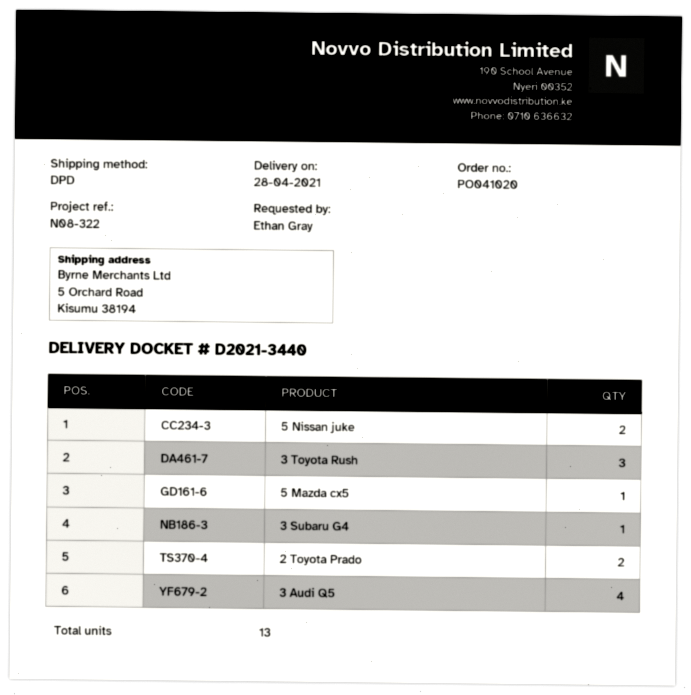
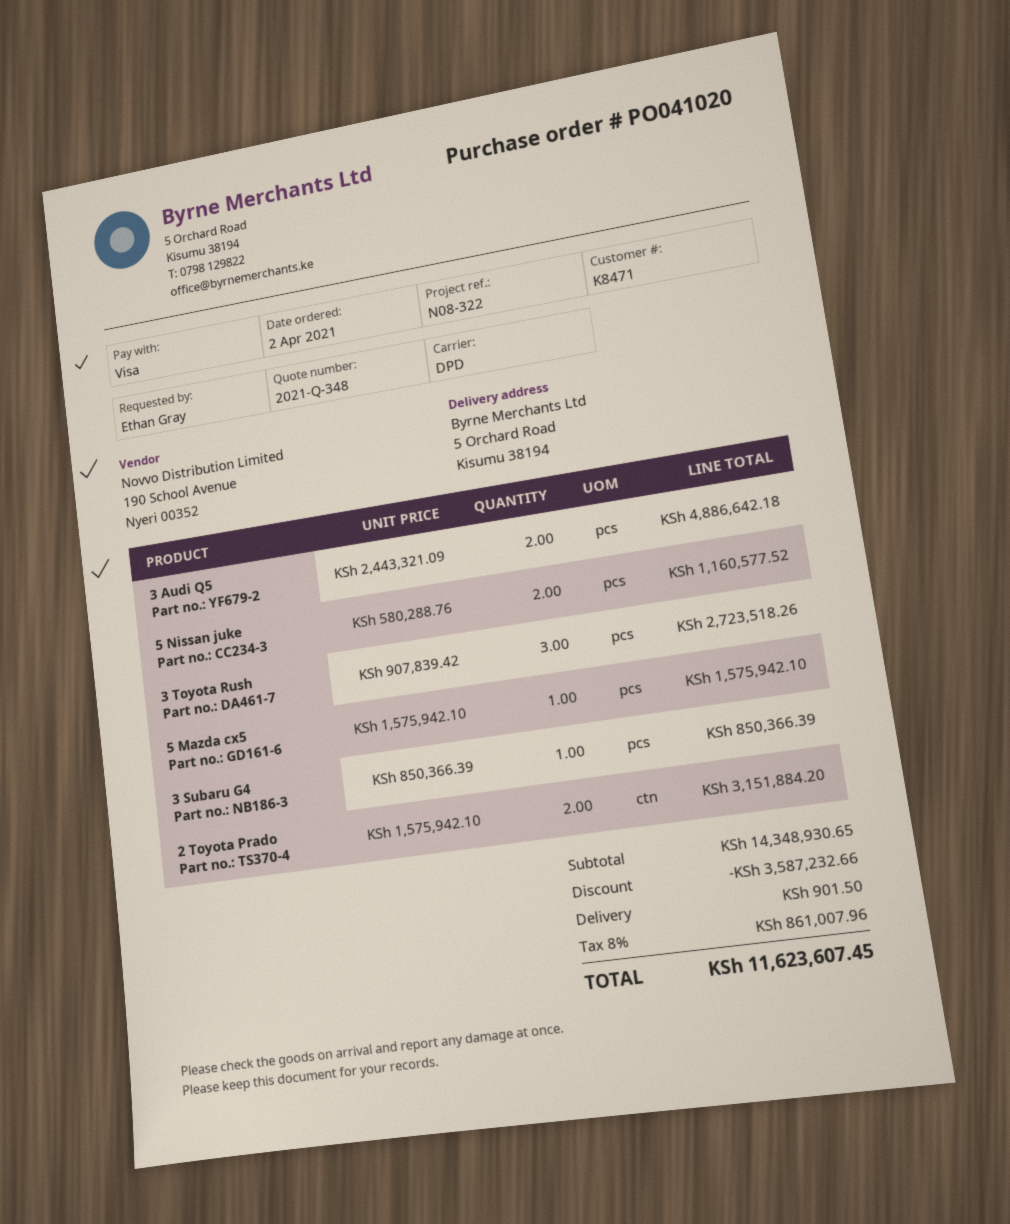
3 Audi Q5: 4 -> 2

